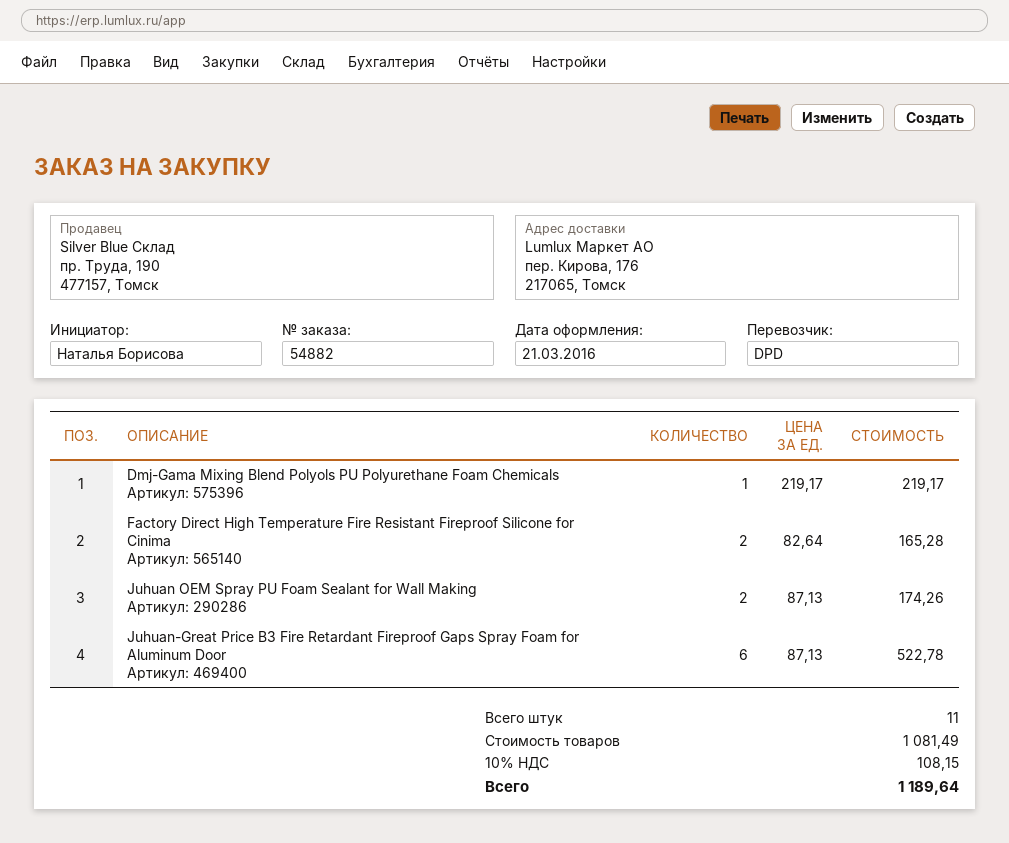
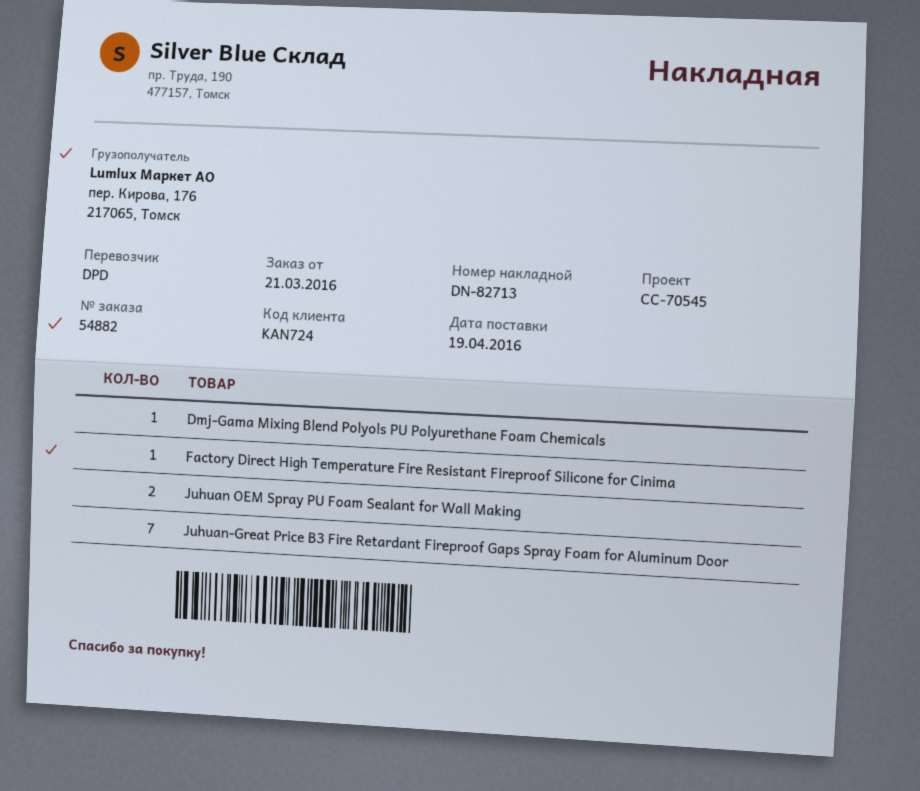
Factory Direct High Temperature Fire Resistant Fireproof Silicone for Cinima: 2 -> 1
Juhuan-Great Price B3 Fire Retardant Fireproof Gaps Spray Foam for Aluminum Door: 6 -> 7

